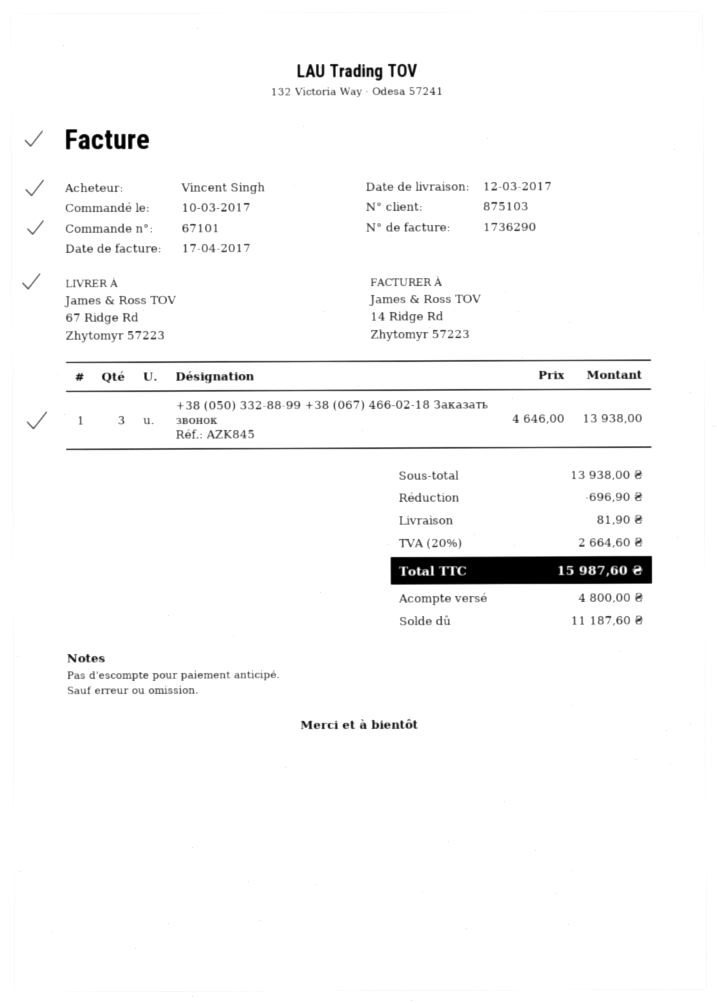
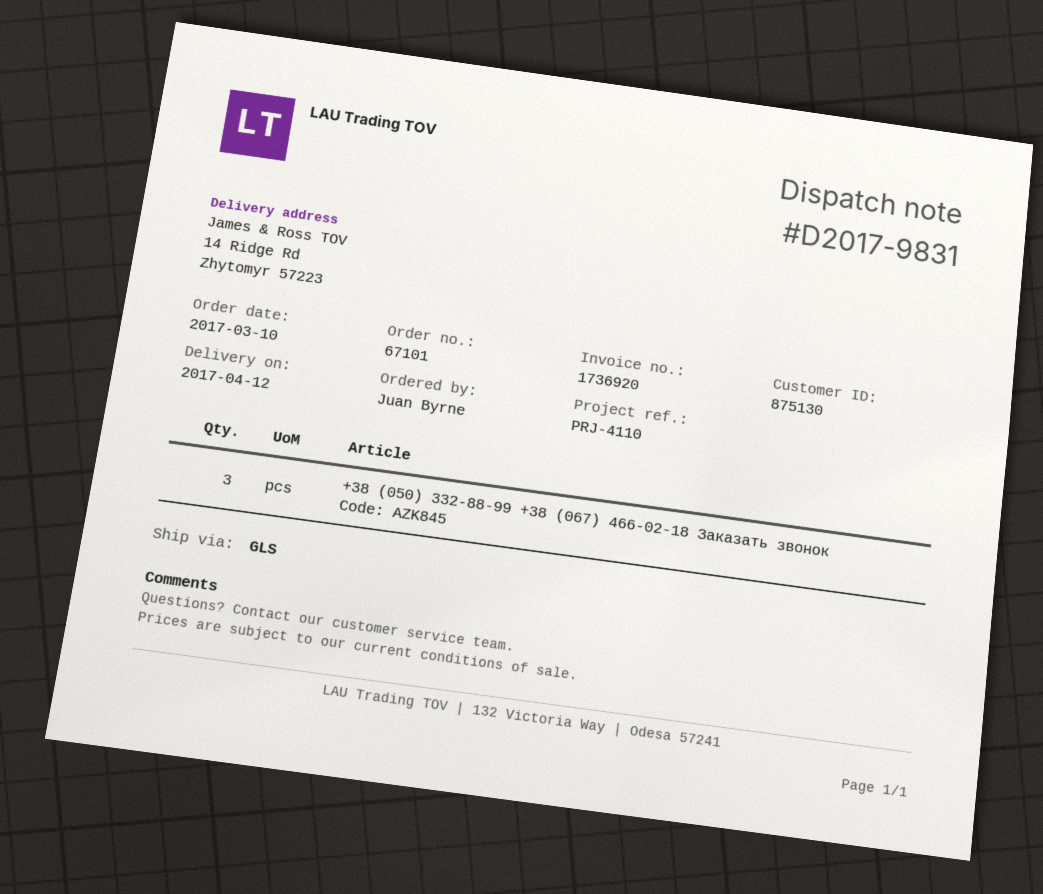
delivery date: 2017-03-12 -> 2017-04-12
invoice number: 1736290 -> 1736920
customer number: 875103 -> 875130
ordered by: Vincent Singh -> Juan Byrne
ship to: 67 Ridge Rd, Zhytomyr 57223 -> 14 Ridge Rd, Zhytomyr 57223

